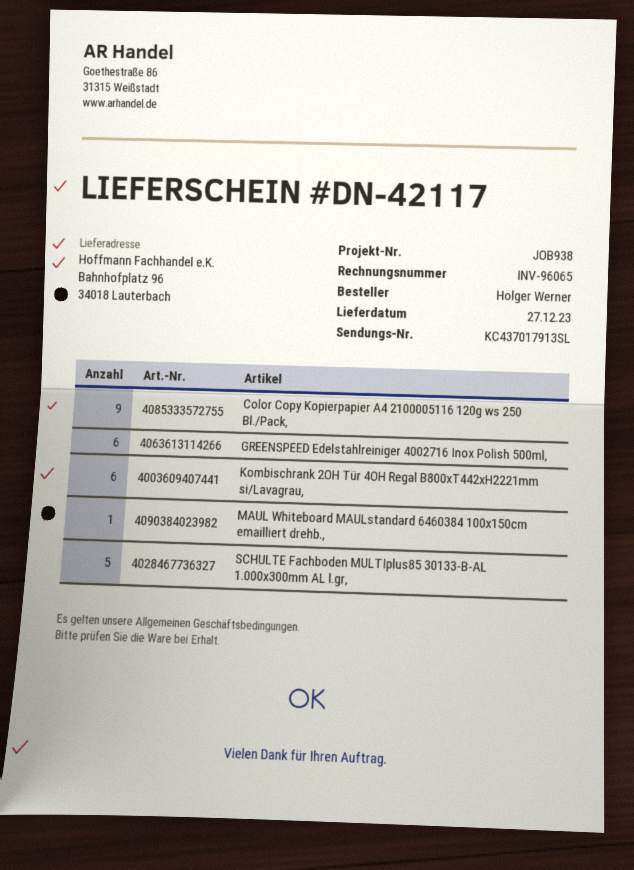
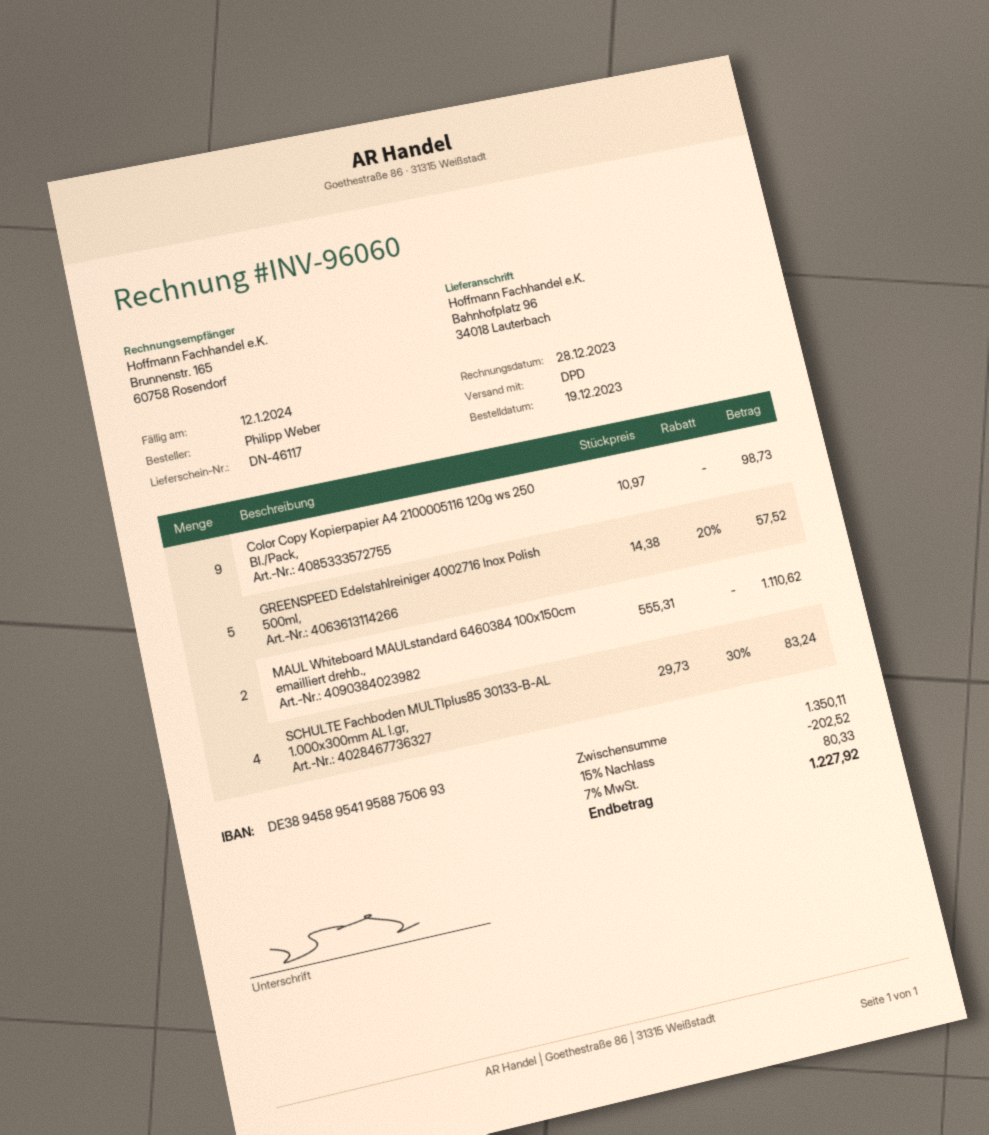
delivery note number: DN-42117 -> DN-46117
invoice number: INV-96065 -> INV-96060
ordered by: Holger Werner -> Philipp Weber
GREENSPEED Edelstahlreiniger 4002716 Inox Polish 500ml,: 6 -> 5
Kombischrank 2OH Tür 4OH Regal B800xT442xH2221mm si/Lavagrau,: 6 -> none
MAUL Whiteboard MAULstandard 6460384 100x150cm emailliert drehb.,: 1 -> 2
SCHULTE Fachboden MULTIplus85 30133-B-AL 1.000x300mm AL l.gr,: 5 -> 4

